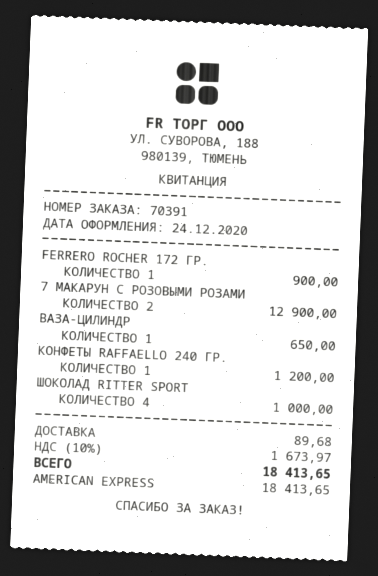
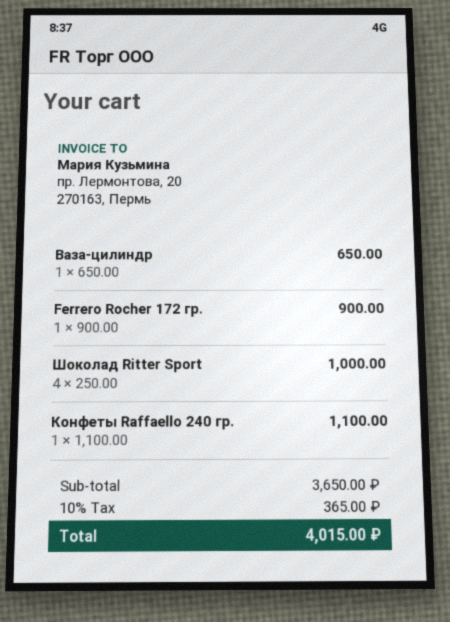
7 МАКАРУН С РОЗОВЫМИ РОЗАМИ: 2 for 12900.00 -> none
КОНФЕТЫ RAFFAELLO 240 ГР.: 1 for 1200.00 -> 1 for 1100.00
shipping: 89.68 -> none
tax: 10% = 1673.97 -> 10% = 365.00
total: 18413.65 -> 4015.00

